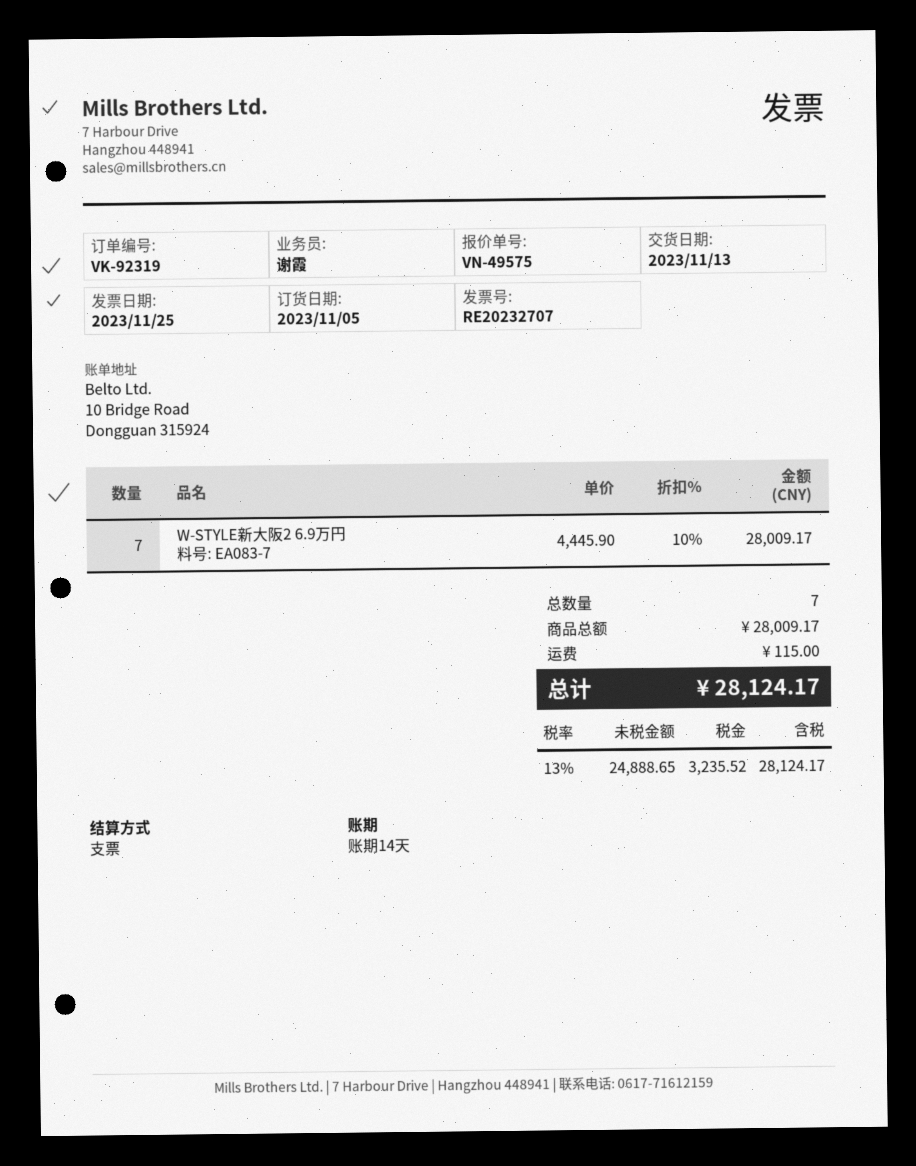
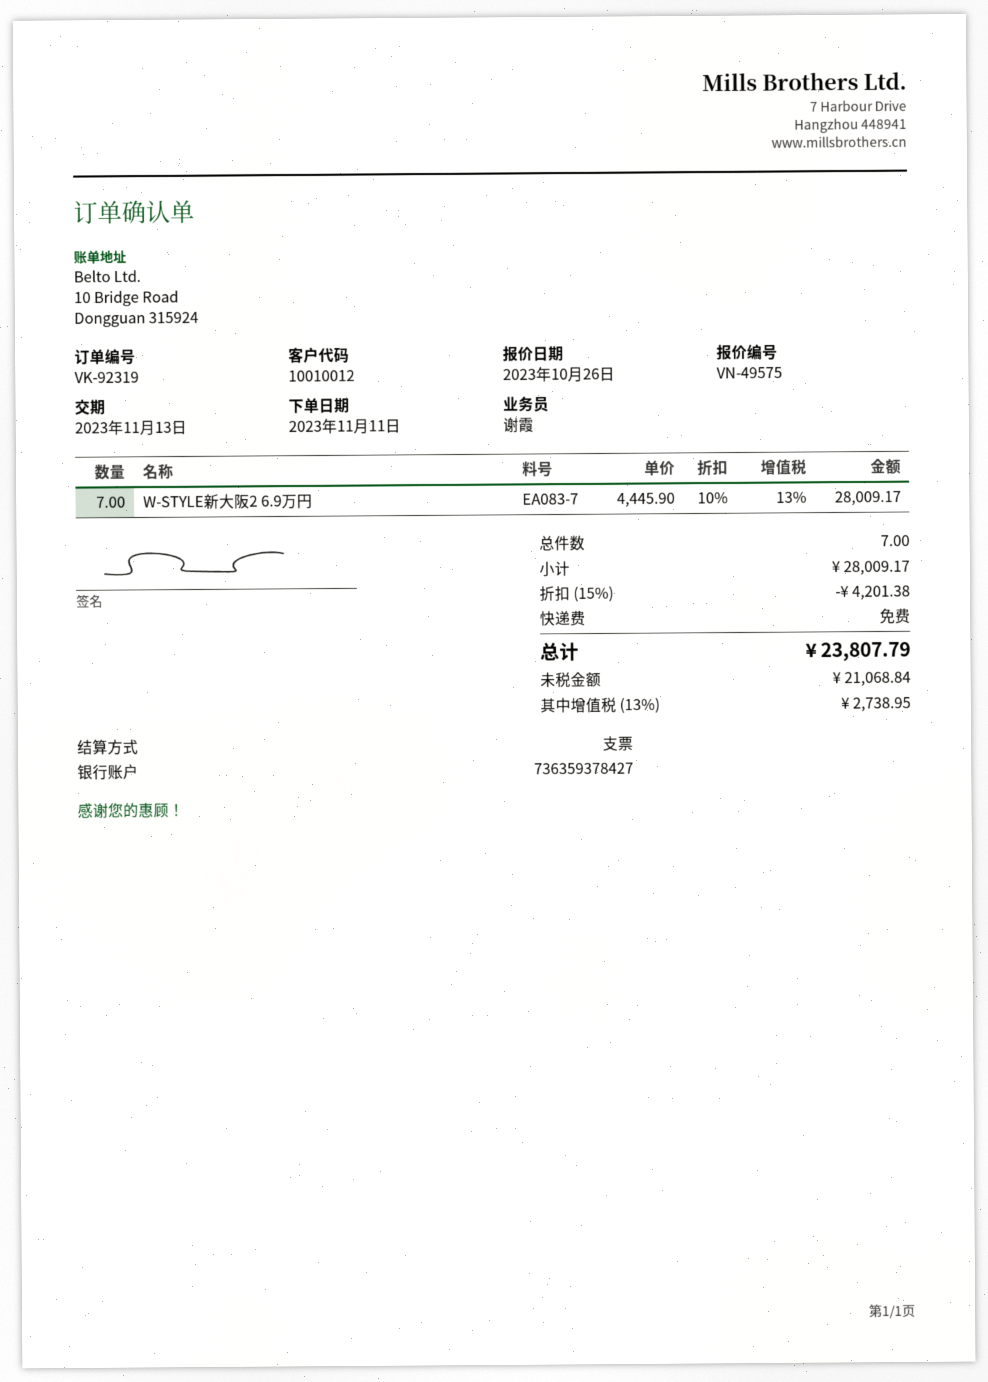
order date: 2023-11-05 -> 2023-11-11
discount: none -> 15% = 4201.38
shipping: 115.00 -> 0.00
net: 24888.65 -> 21068.84
tax: 13% = 3235.52 -> 13% = 2738.95
total: 28124.17 -> 23807.79

